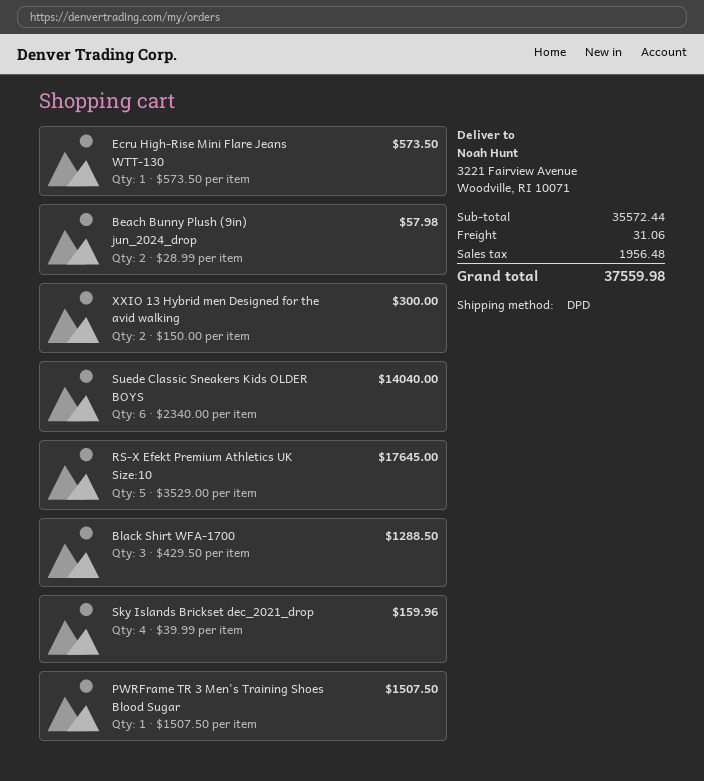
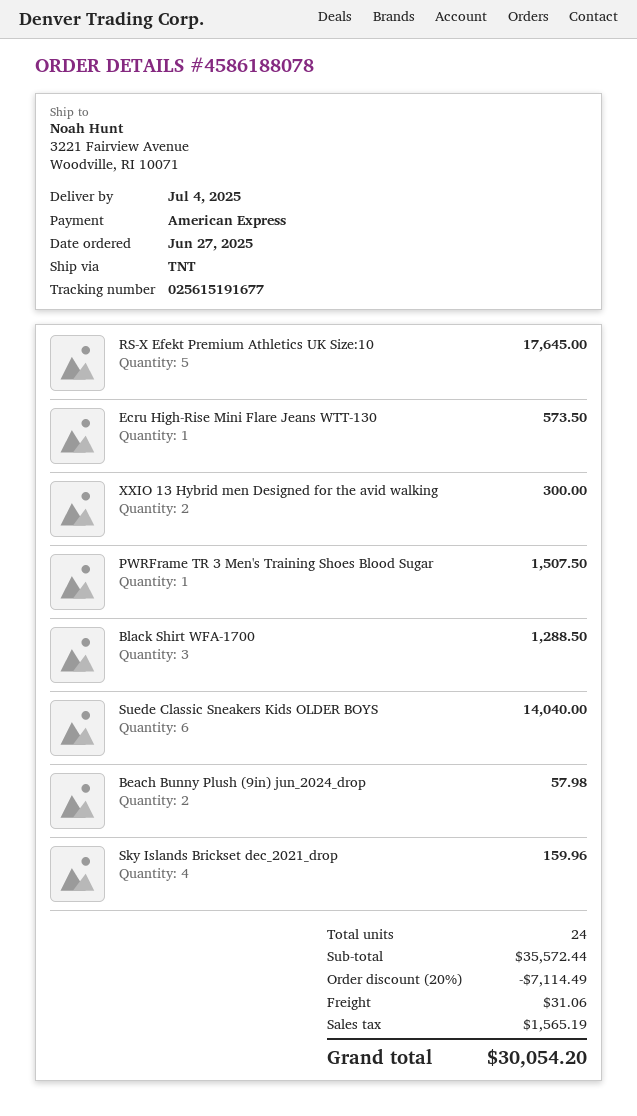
shipping method: DPD -> TNT
discount: none -> 20% = 7114.49
tax: 1956.48 -> 1565.19
total: 37559.98 -> 30054.20

